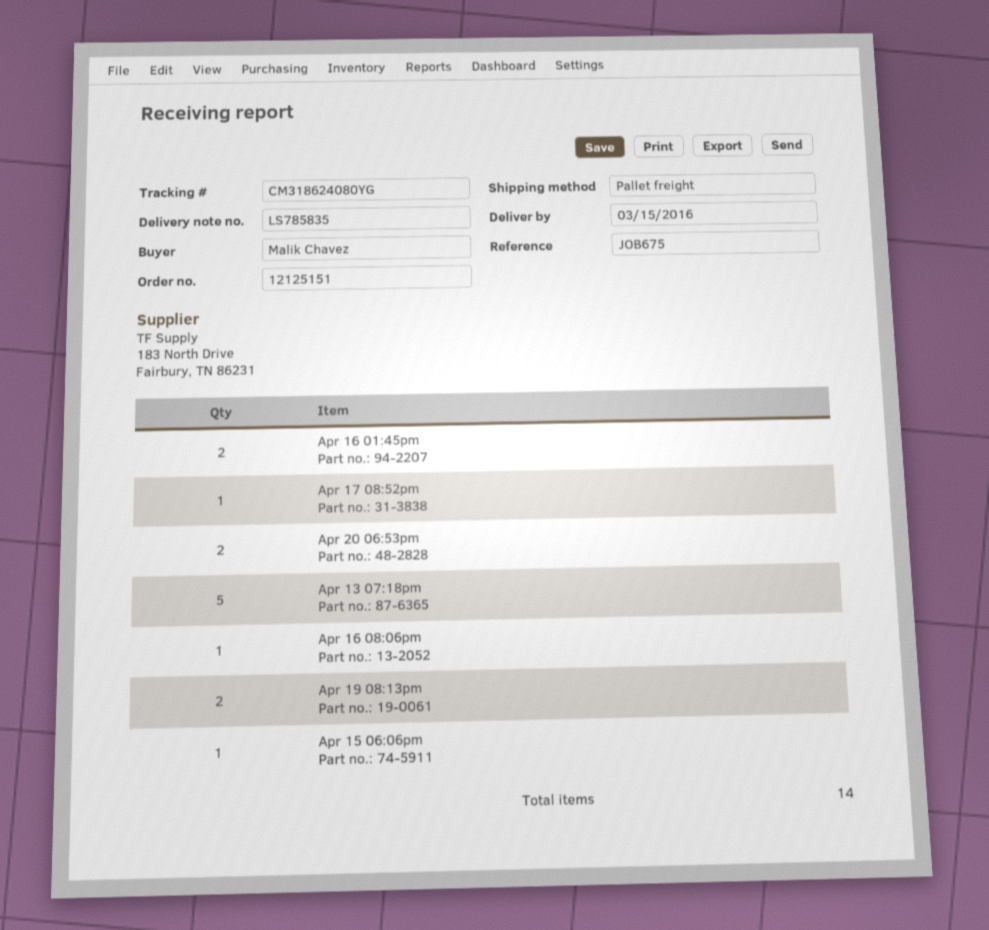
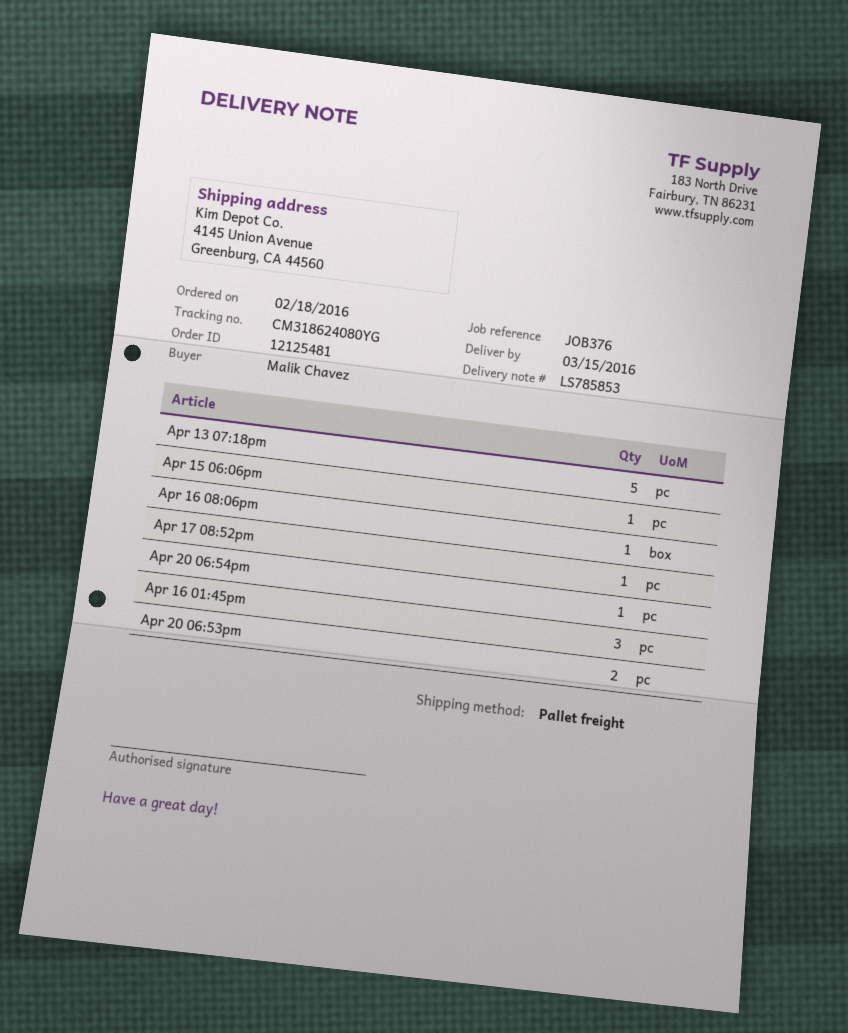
order number: 12125151 -> 12125481
delivery note number: LS785835 -> LS785853
reference: JOB675 -> JOB376
Apr 16 01:45pm: 2 -> 3
Apr 19 08:13pm: 2 -> none
Apr 20 06:54pm: none -> 1

